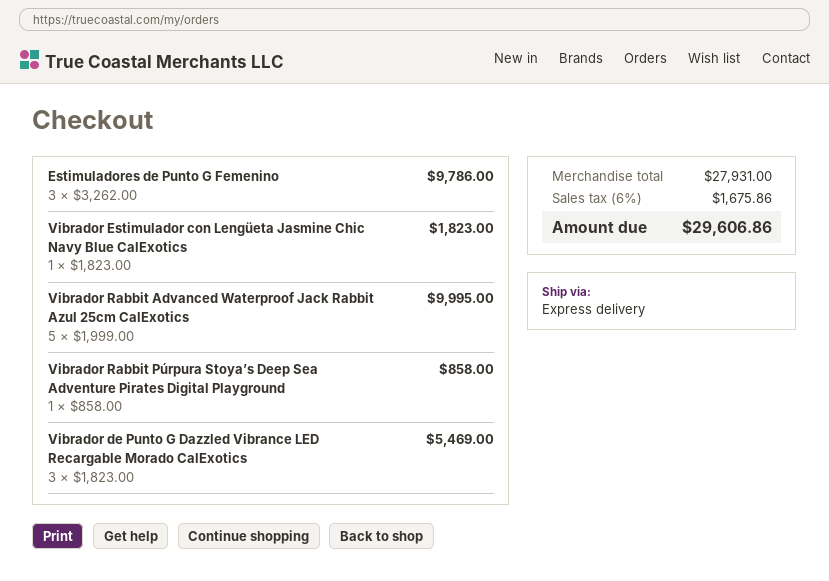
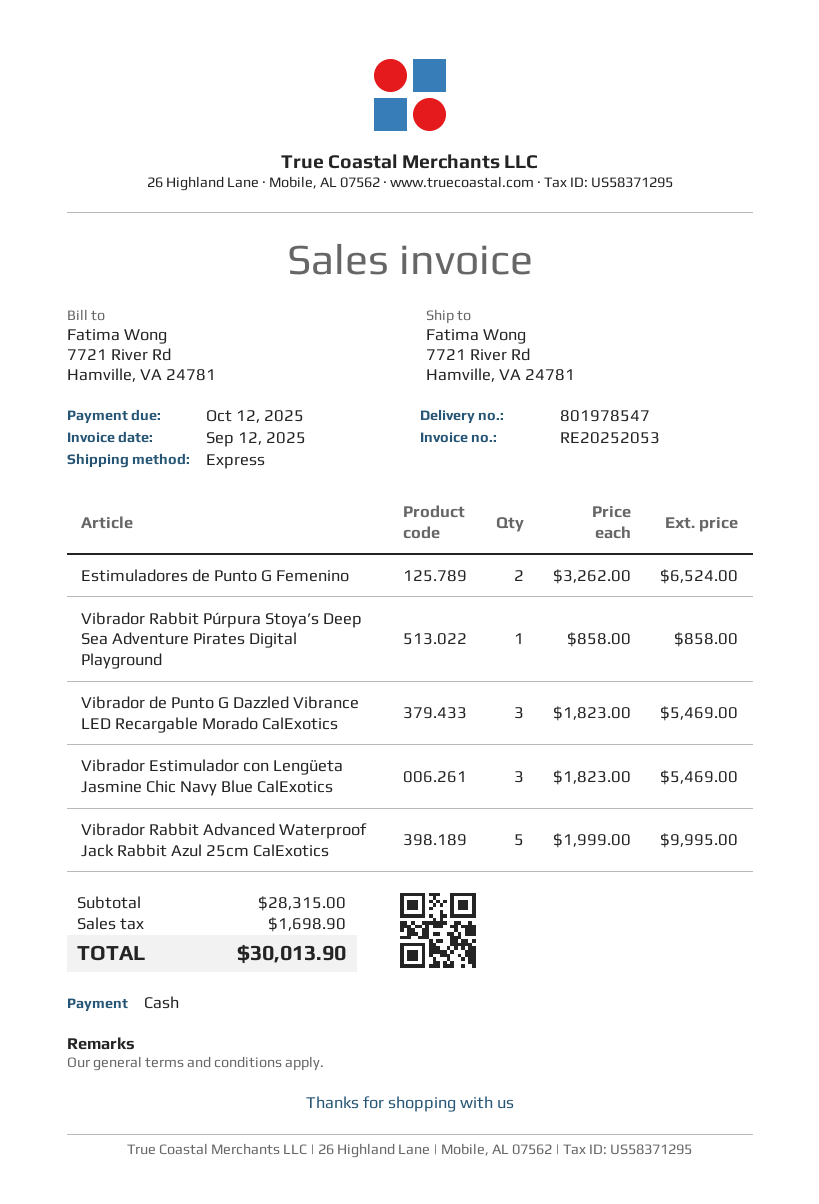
Estimuladores de Punto G Femenino: 3 x 3262.00 = 9786.00 -> 2 x 3262.00 = 6524.00
Vibrador Estimulador con Lengüeta Jasmine Chic Navy Blue CalExotics: 1 x 1823.00 = 1823.00 -> 3 x 1823.00 = 5469.00
subtotal: 27931.00 -> 28315.00
tax: 1675.86 -> 1698.90
total: 29606.86 -> 30013.90

